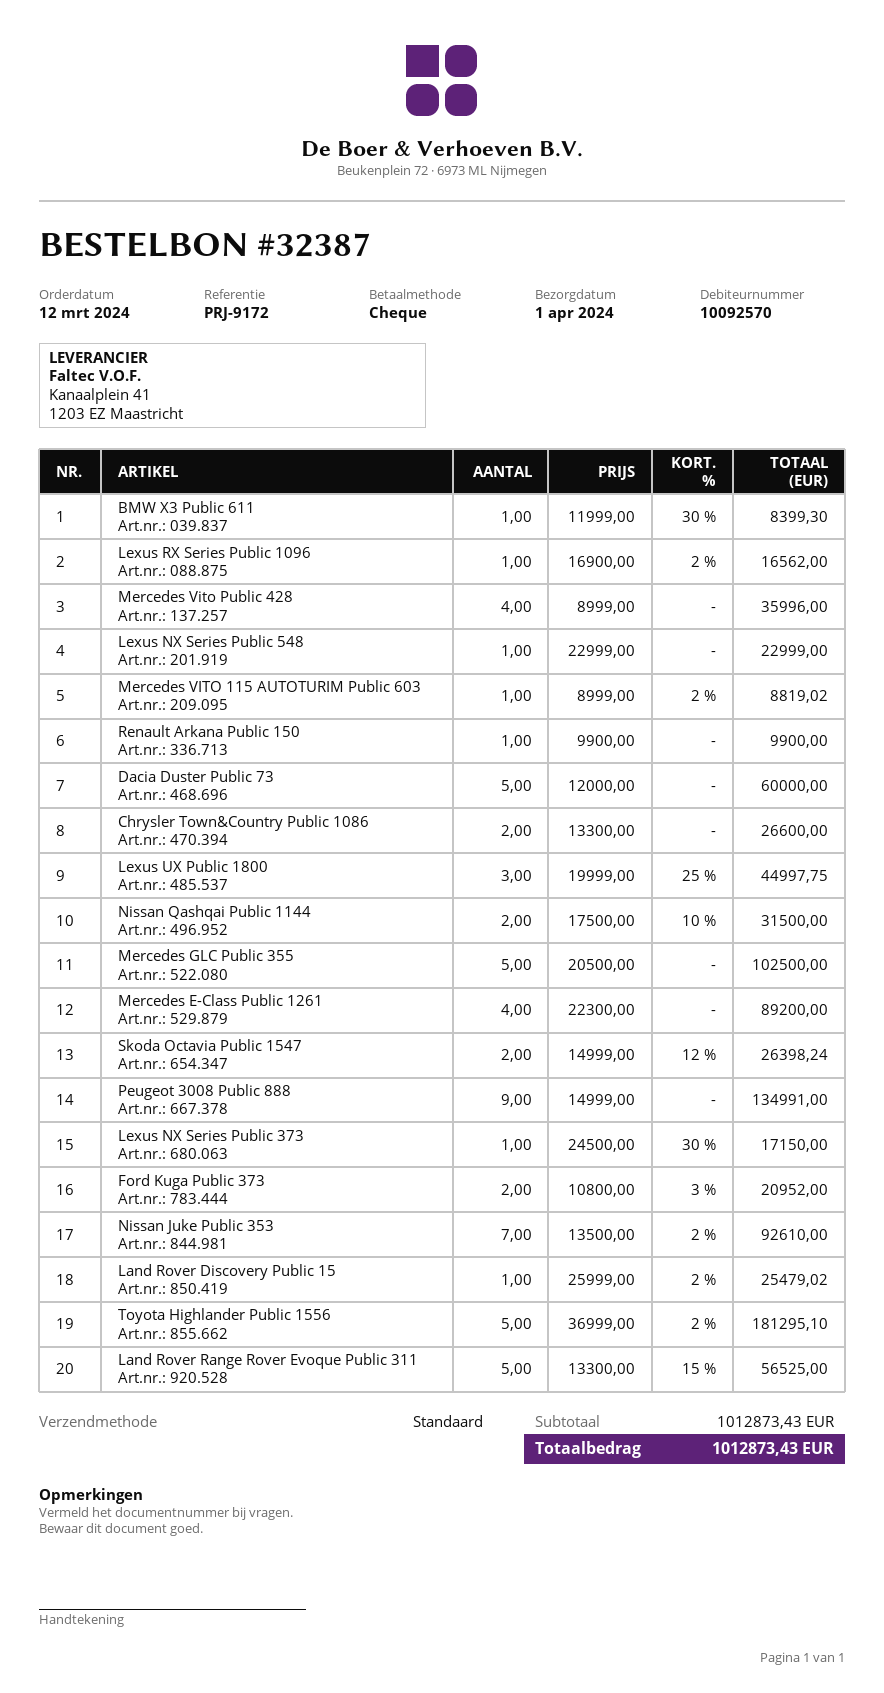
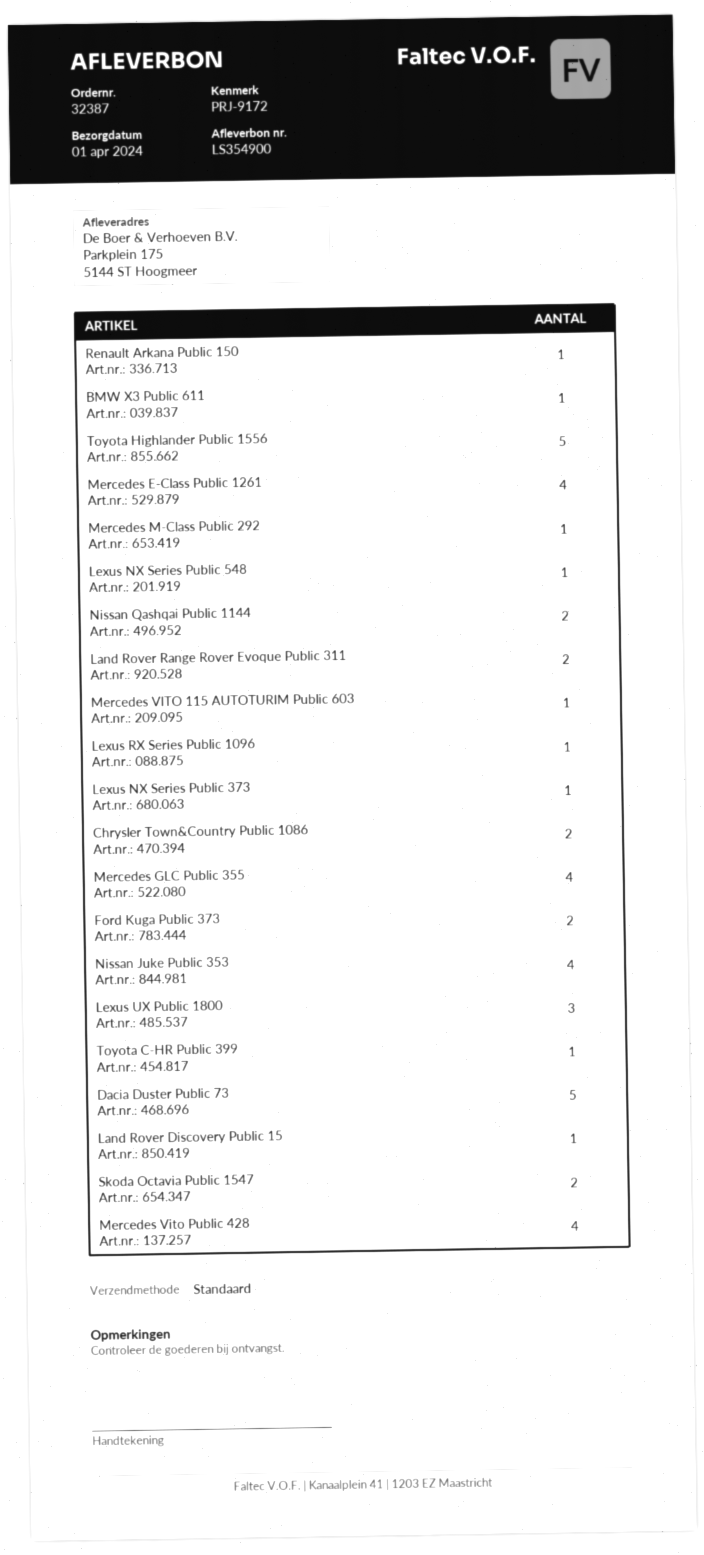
Mercedes GLC Public 355: 5 -> 4
Peugeot 3008 Public 888: 9 -> none
Nissan Juke Public 353: 7 -> 4
Land Rover Range Rover Evoque Public 311: 5 -> 2
Mercedes M-Class Public 292: none -> 1
Toyota C-HR Public 399: none -> 1

